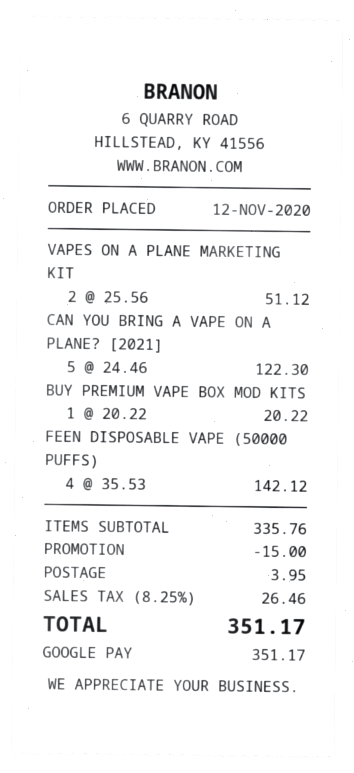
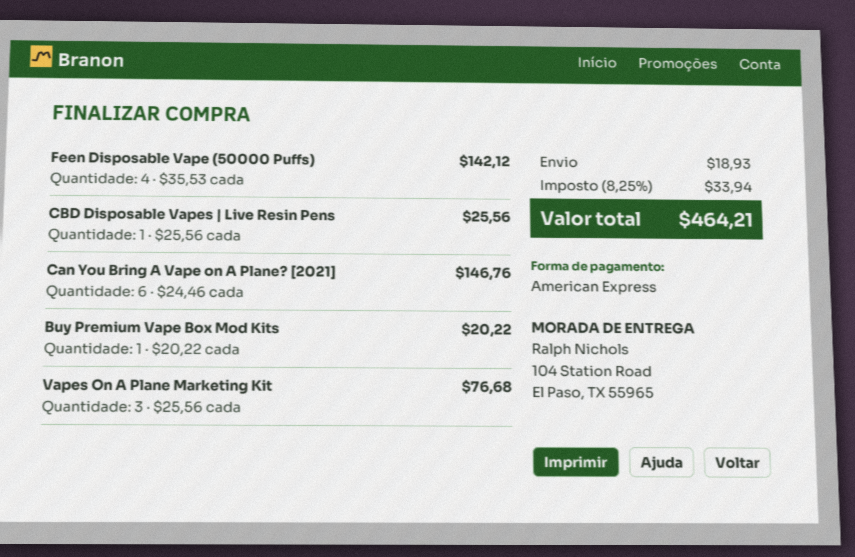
payment method: Google Pay -> American Express
VAPES ON A PLANE MARKETING KIT: 2 x 25.56 = 51.12 -> 3 x 25.56 = 76.68
CAN YOU BRING A VAPE ON A PLANE? [2021]: 5 x 24.46 = 122.30 -> 6 x 24.46 = 146.76
CBD Disposable Vapes | Live Resin Pens: none -> 1 x 25.56 = 25.56
discount: 15.00 -> none
shipping: 3.95 -> 18.93
tax: 8.25% = 26.46 -> 8.25% = 33.94
total: 351.17 -> 464.21

